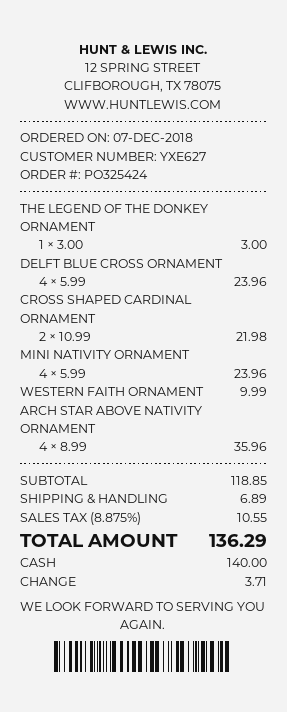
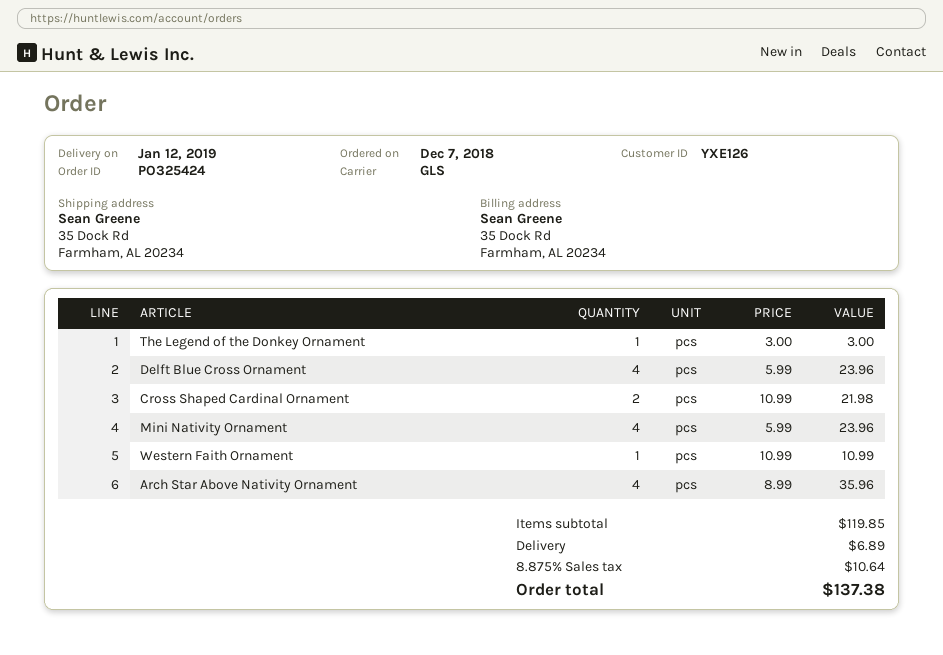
customer number: YXE627 -> YXE126
WESTERN FAITH ORNAMENT: 1 x 9.99 = 9.99 -> 1 x 10.99 = 10.99
subtotal: 118.85 -> 119.85
tax: 8.875% = 10.55 -> 8.875% = 10.64
total: 136.29 -> 137.38

